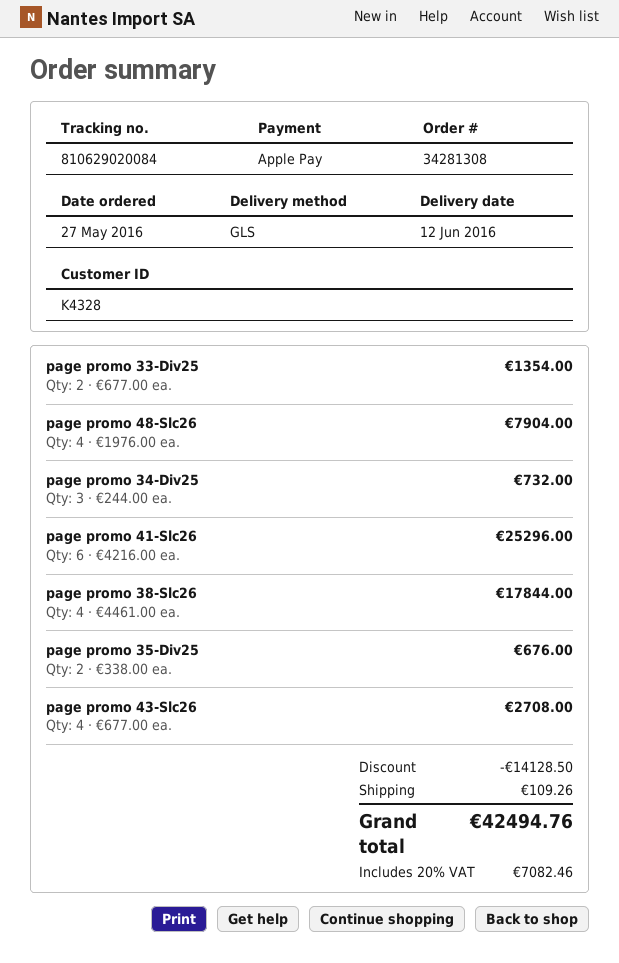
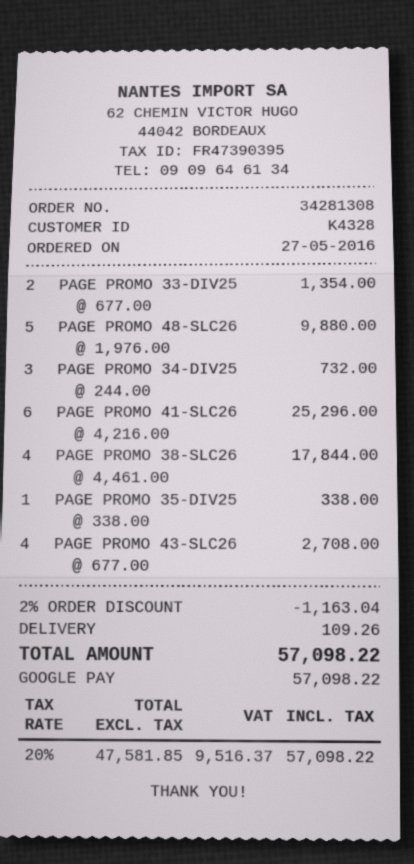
payment method: Apple Pay -> Google Pay
page promo 48-Slc26: 4 x 1976.00 = 7904.00 -> 5 x 1976.00 = 9880.00
page promo 35-Div25: 2 x 338.00 = 676.00 -> 1 x 338.00 = 338.00
discount: 14128.50 -> 1163.04
tax: 20% = 7082.46 -> 20% = 9516.37
total: 42494.76 -> 57098.22

